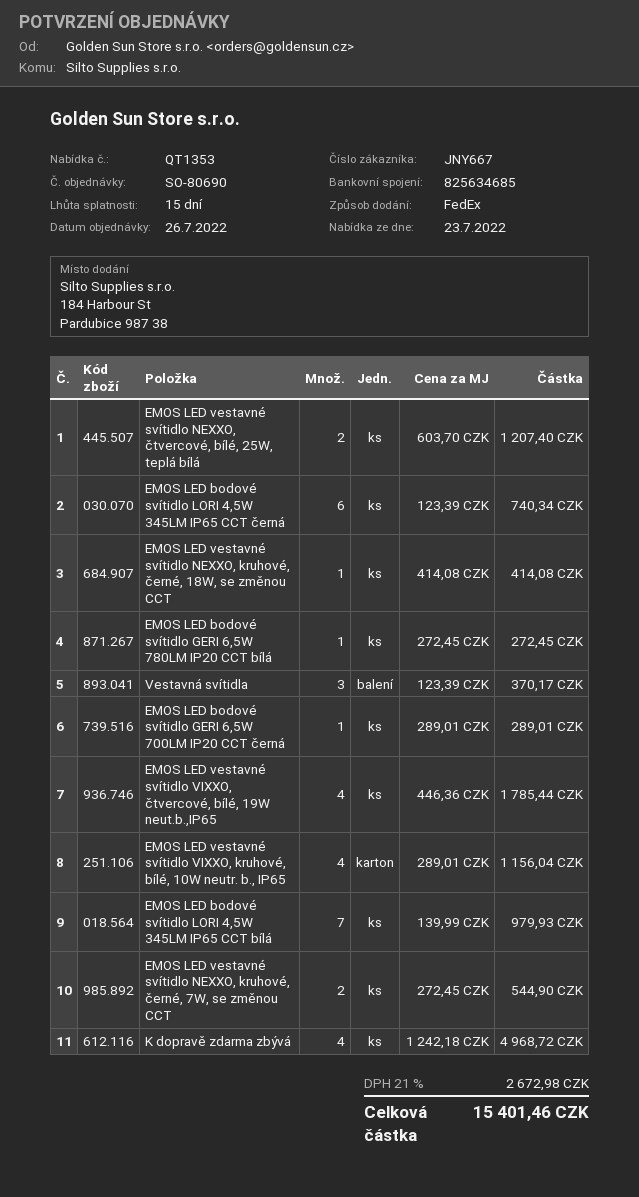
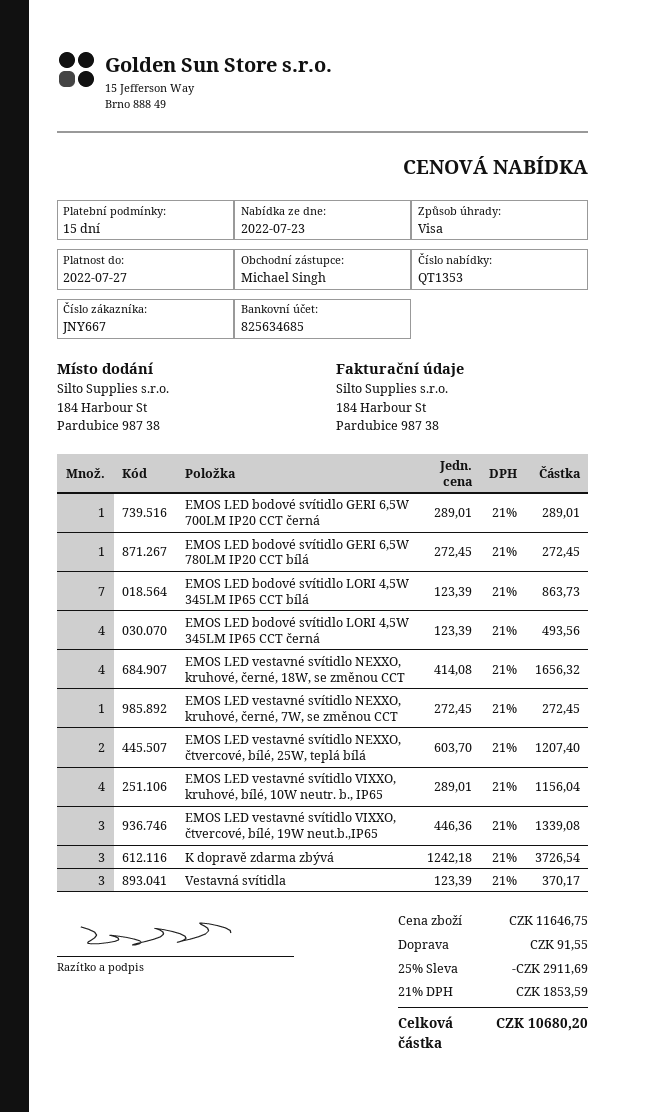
EMOS LED bodové svítidlo LORI 4,5W 345LM IP65 CCT černá: 6 x 123.39 = 740.34 -> 4 x 123.39 = 493.56
EMOS LED vestavné svítidlo NEXXO, kruhové, černé, 18W, se změnou CCT: 1 x 414.08 = 414.08 -> 4 x 414.08 = 1656.32
EMOS LED vestavné svítidlo VIXXO, čtvercové, bílé, 19W neut.b.,IP65: 4 x 446.36 = 1785.44 -> 3 x 446.36 = 1339.08
EMOS LED bodové svítidlo LORI 4,5W 345LM IP65 CCT bílá: 7 x 139.99 = 979.93 -> 7 x 123.39 = 863.73
EMOS LED vestavné svítidlo NEXXO, kruhové, černé, 7W, se změnou CCT: 2 x 272.45 = 544.90 -> 1 x 272.45 = 272.45
K dopravě zdarma zbývá: 4 x 1242.18 = 4968.72 -> 3 x 1242.18 = 3726.54
discount: none -> 25% = 2911.69
shipping: none -> 91.55
tax: 21% = 2672.98 -> 21% = 1853.59
total: 15401.46 -> 10680.20

